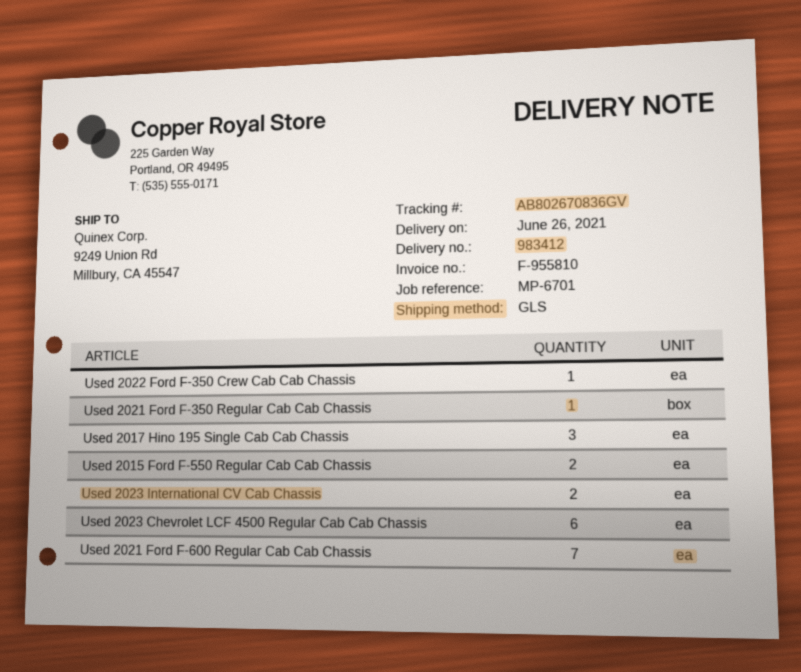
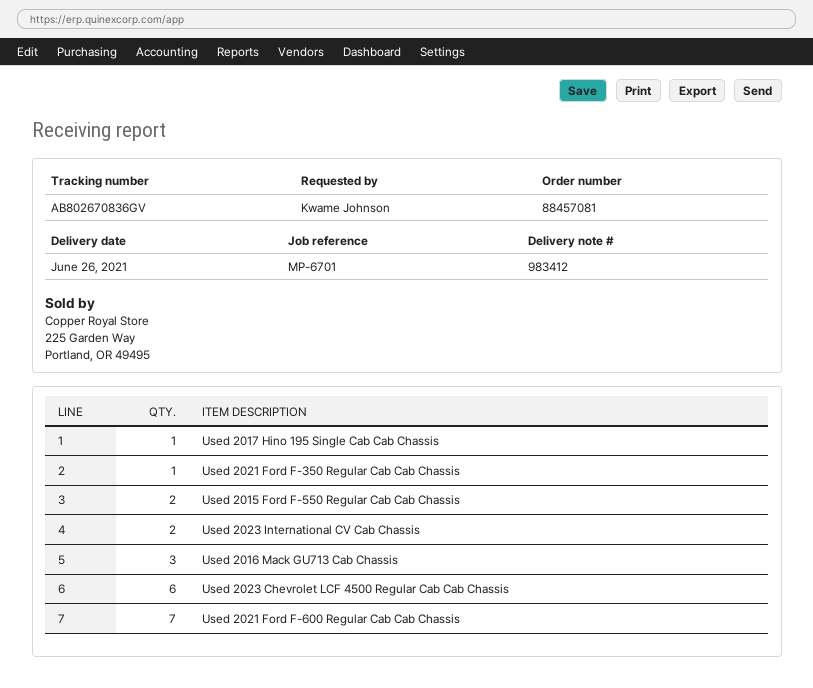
Used 2022 Ford F-350 Crew Cab Cab Chassis: 1 -> none
Used 2017 Hino 195 Single Cab Cab Chassis: 3 -> 1
Used 2016 Mack GU713 Cab Chassis: none -> 3

